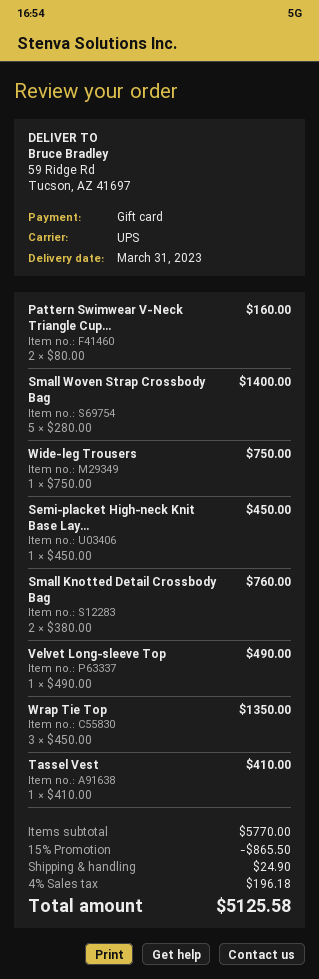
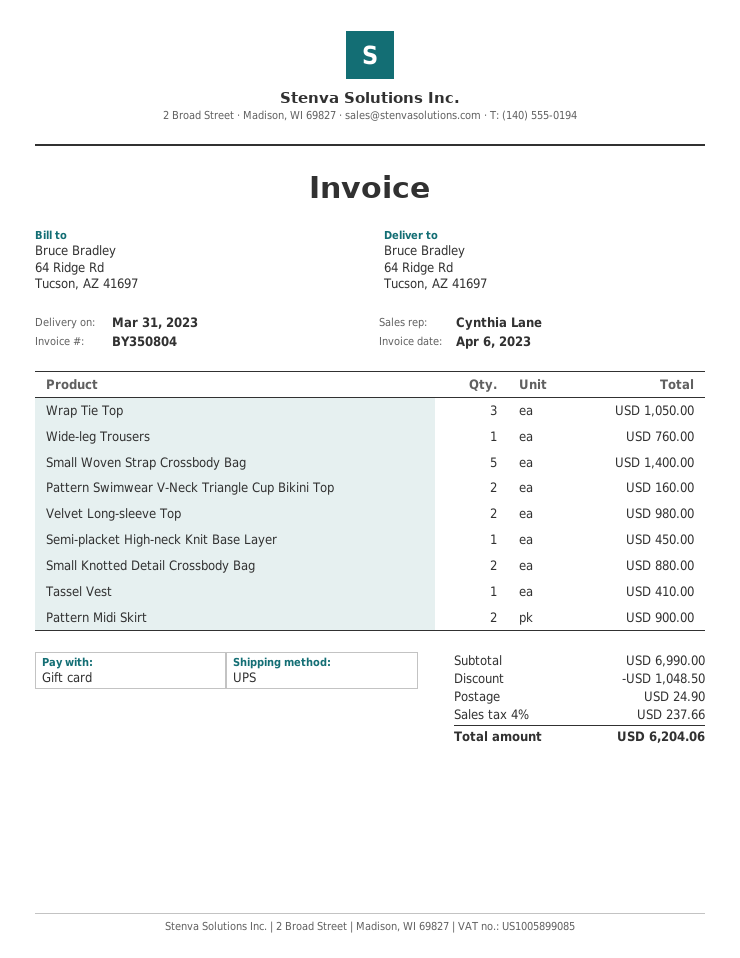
ship to: 59 Ridge Rd, Tucson, AZ 41697 -> 64 Ridge Rd, Tucson, AZ 41697
Wide-leg Trousers: 1 for 750.00 -> 1 for 760.00
Small Knotted Detail Crossbody Bag: 2 for 760.00 -> 2 for 880.00
Velvet Long‑sleeve Top: 1 for 490.00 -> 2 for 980.00
Wrap Tie Top: 3 for 1350.00 -> 3 for 1050.00
Pattern Midi Skirt: none -> 2 for 900.00
subtotal: 5770.00 -> 6990.00
discount: 865.50 -> 1048.50
tax: 4% = 196.18 -> 4% = 237.66
total: 5125.58 -> 6204.06

